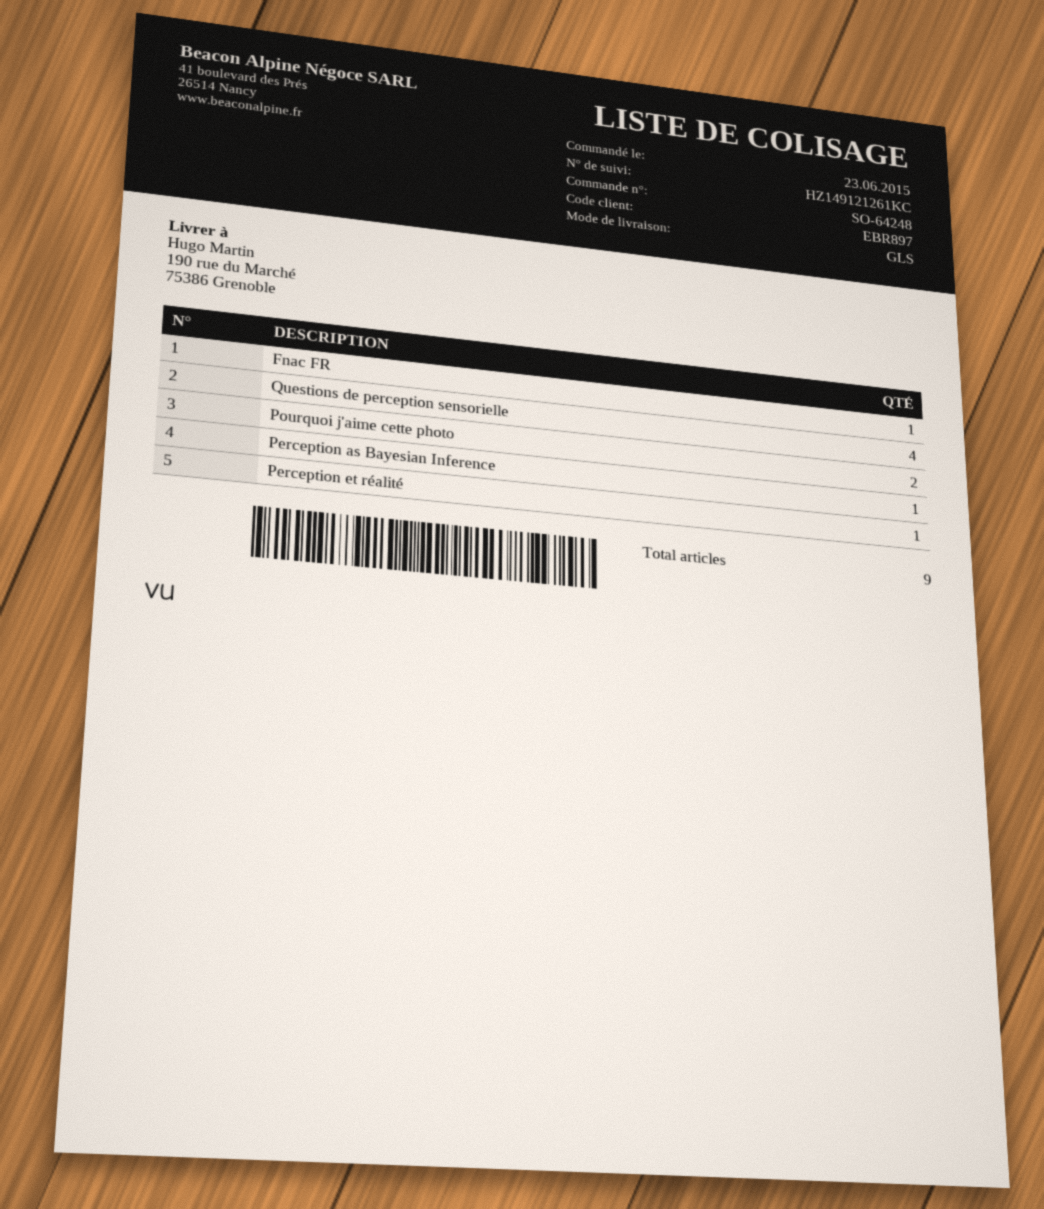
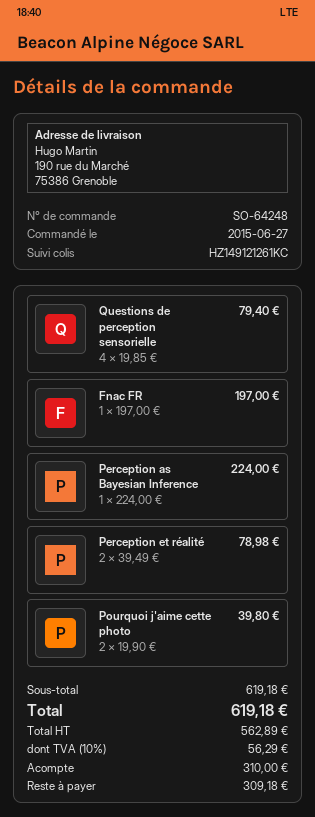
order date: 2015-06-23 -> 2015-06-27
Perception et réalité: 1 -> 2

